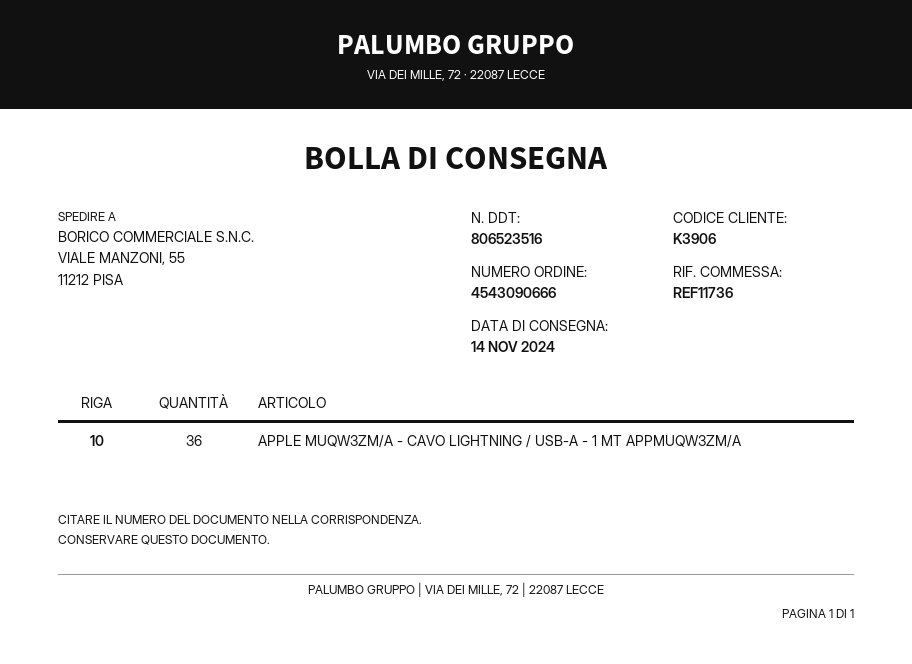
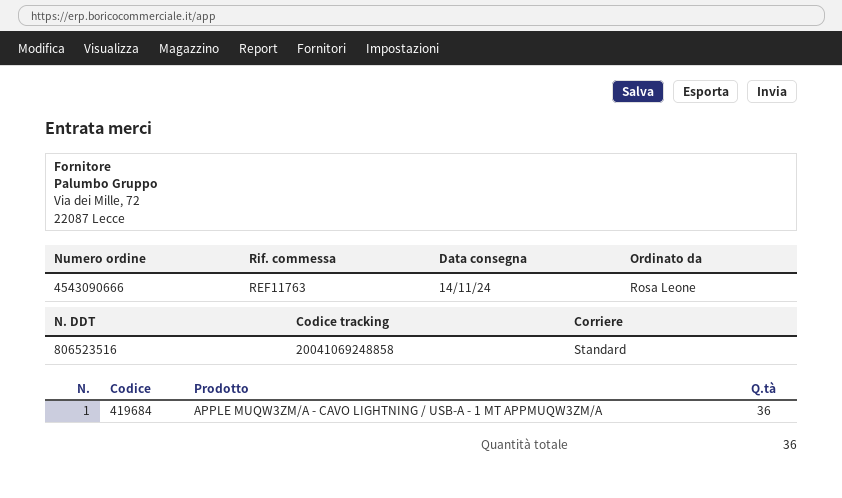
reference: REF11736 -> REF11763

